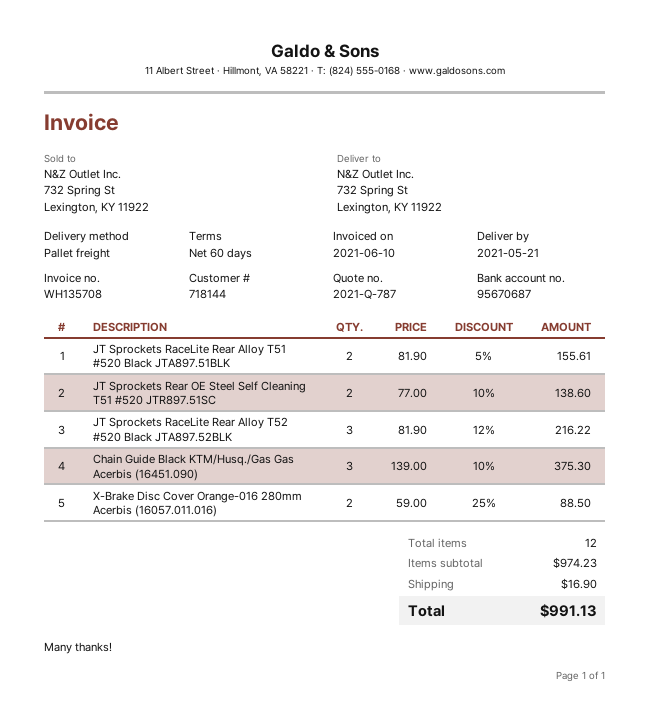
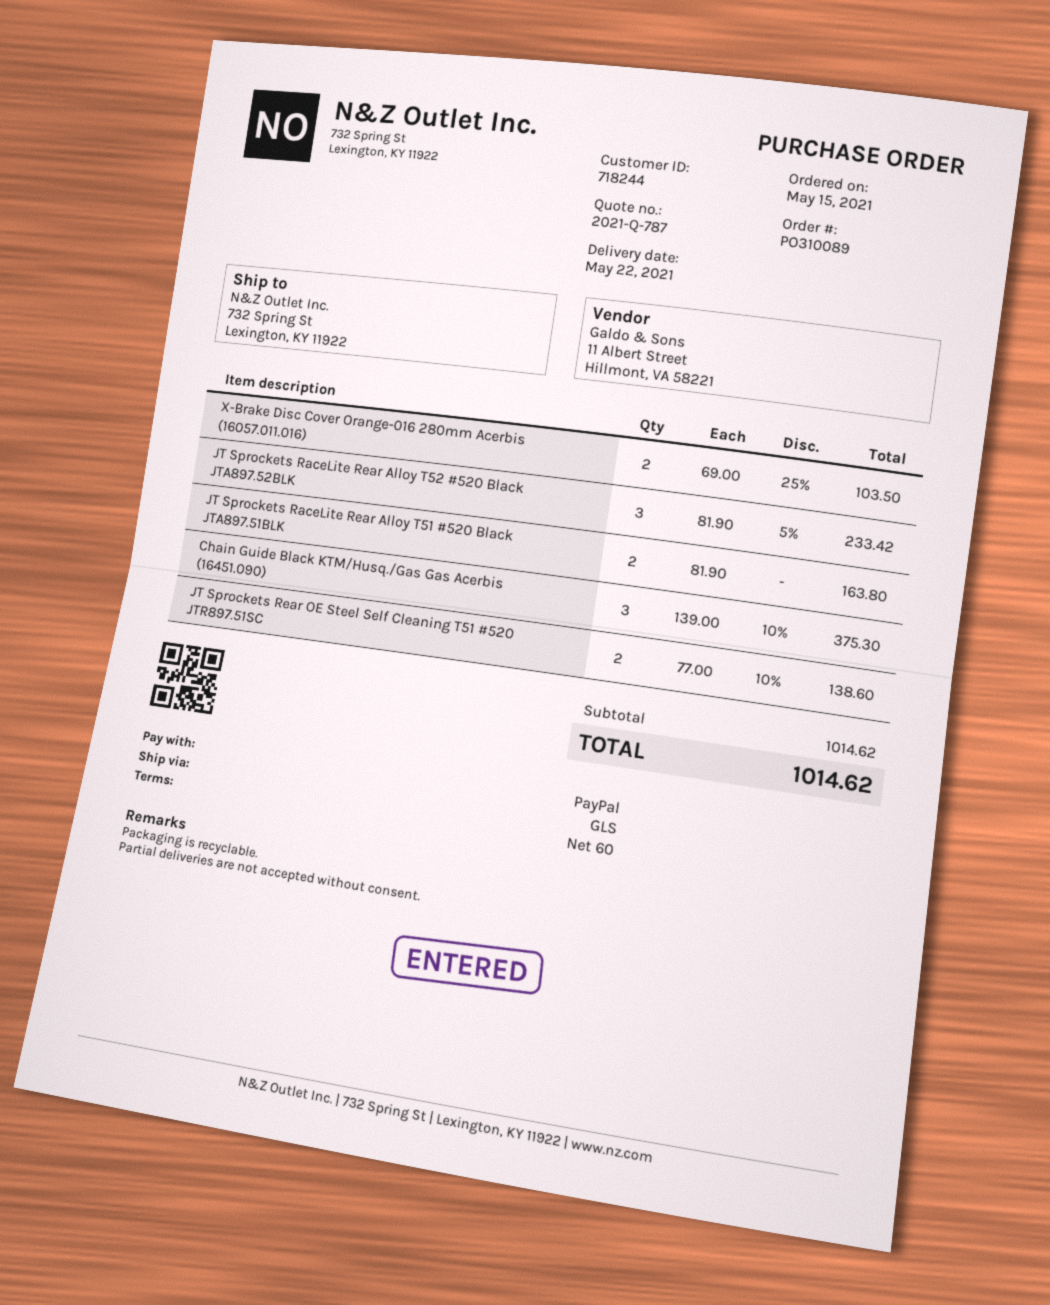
delivery date: 2021-05-21 -> 2021-05-22
customer number: 718144 -> 718244
shipping method: pallet freight -> GLS
JT Sprockets RaceLite Rear Alloy T51 #520 Black JTA897.51BLK: 2 x 81.90 - 5% = 155.61 -> 2 x 81.90 = 163.80
JT Sprockets RaceLite Rear Alloy T52 #520 Black JTA897.52BLK: 3 x 81.90 - 12% = 216.22 -> 3 x 81.90 - 5% = 233.42
X-Brake Disc Cover Orange-016 280mm Acerbis (16057.011.016): 2 x 59.00 - 25% = 88.50 -> 2 x 69.00 - 25% = 103.50
subtotal: 974.23 -> 1014.62
shipping: 16.90 -> none
total: 991.13 -> 1014.62

